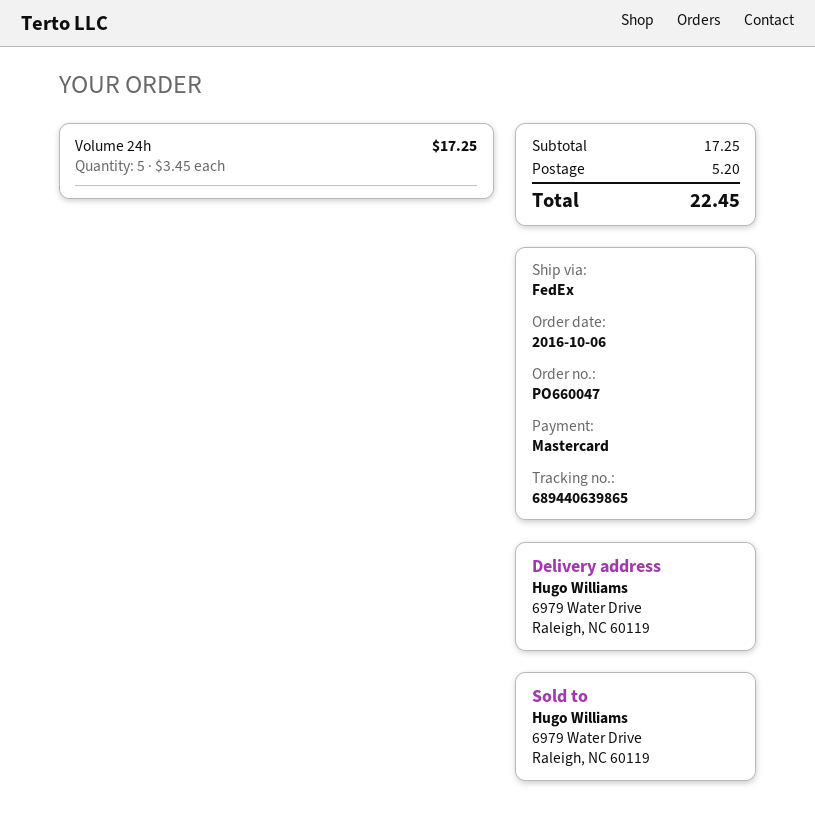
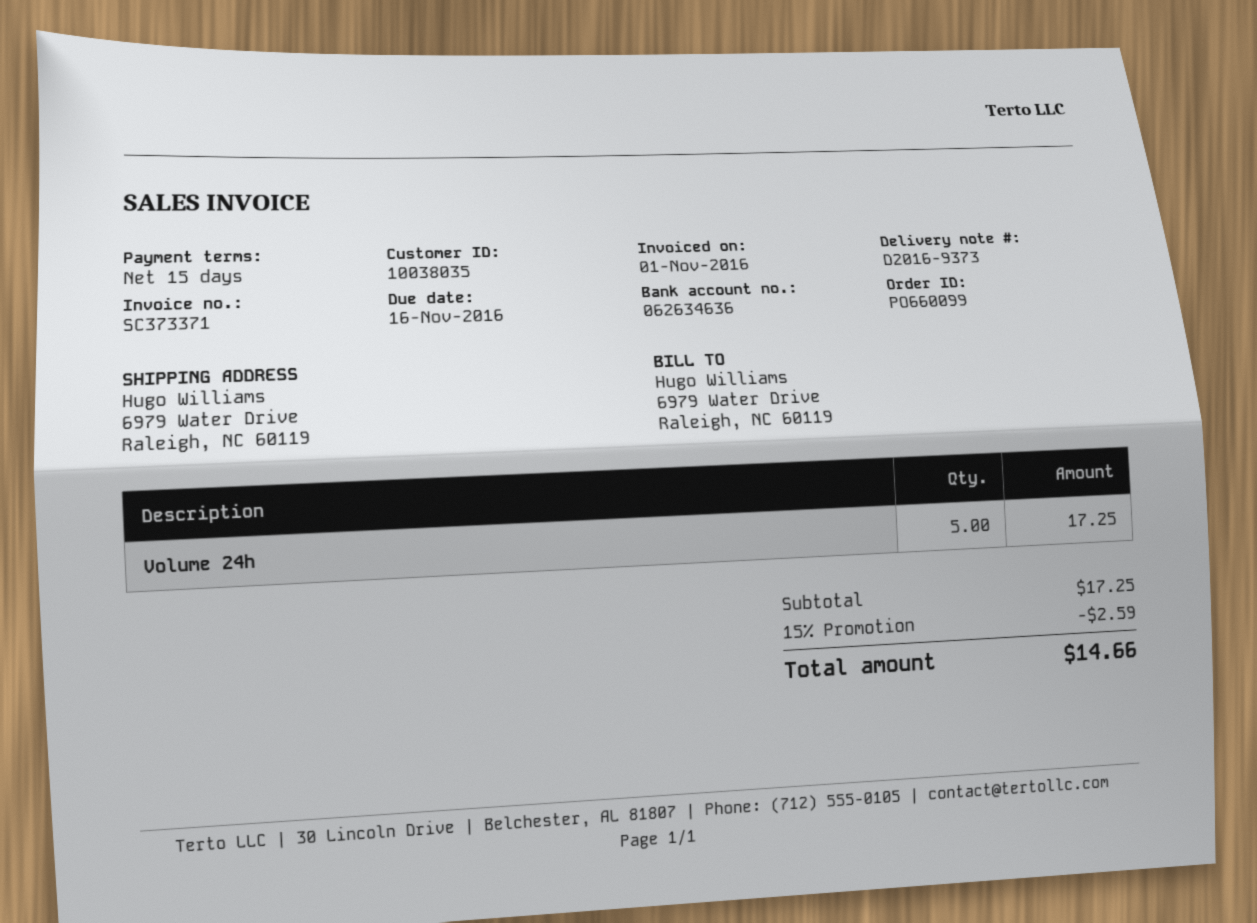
order number: PO660047 -> PO660099
discount: none -> 15% = 2.59
shipping: 5.20 -> none
total: 22.45 -> 14.66

